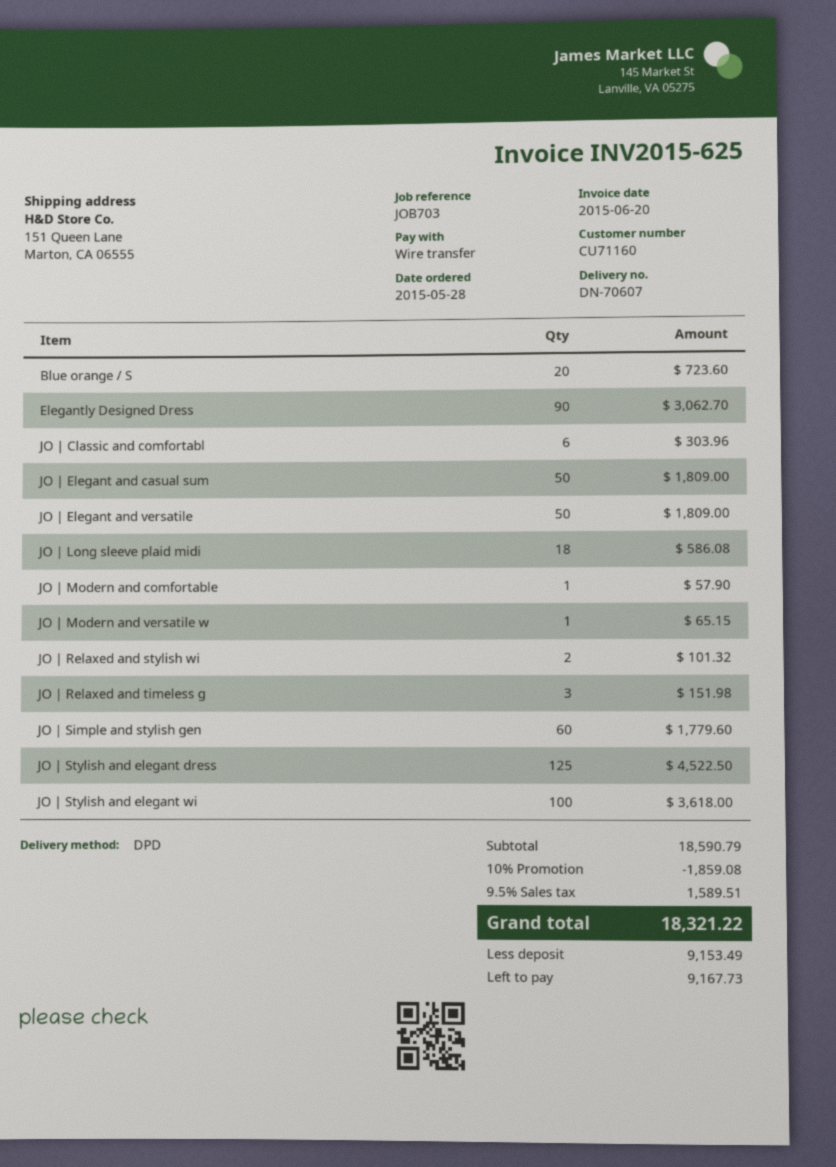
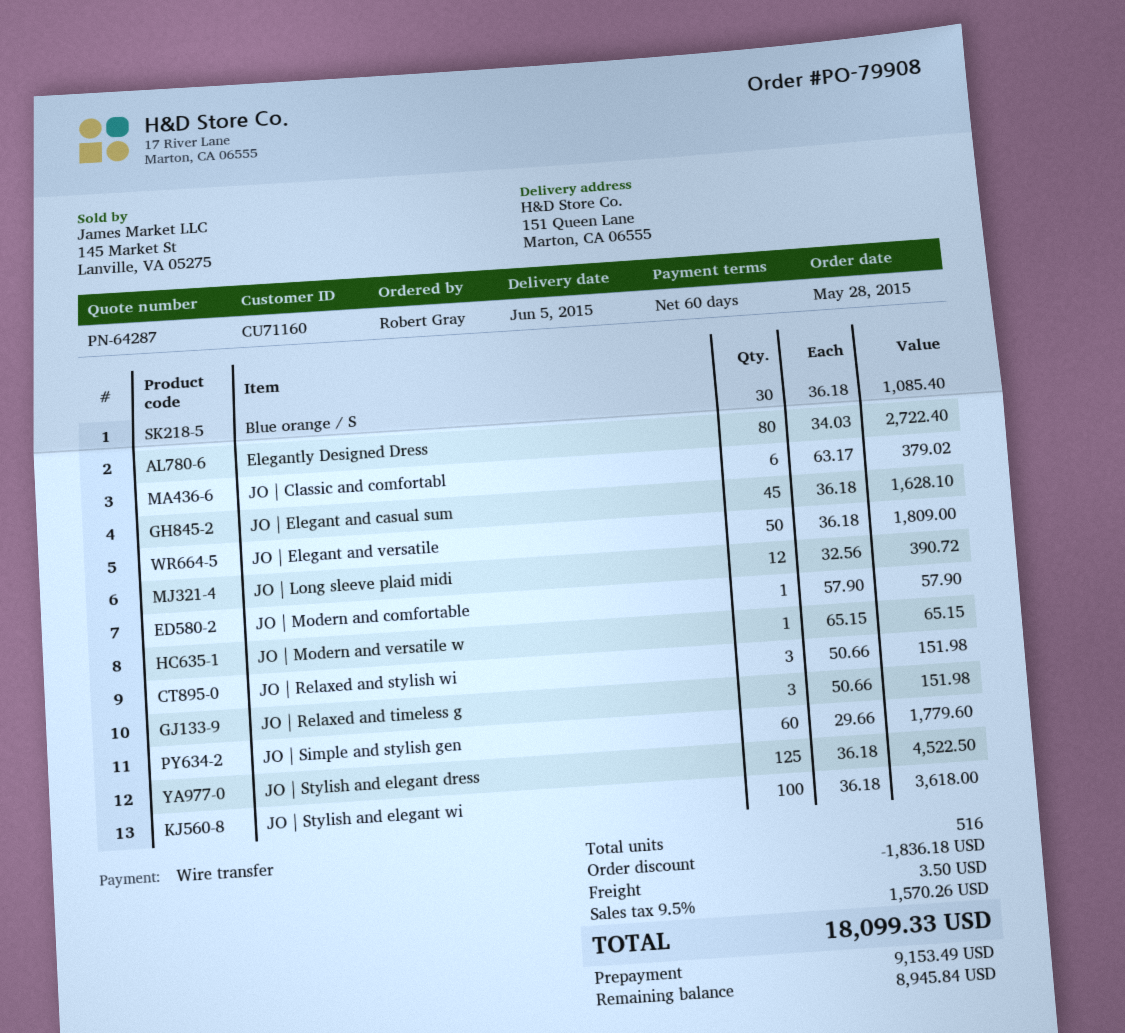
Blue orange / S: 20 for 723.60 -> 30 for 1085.40
Elegantly Designed Dress: 90 for 3062.70 -> 80 for 2722.40
JO | Classic and comfortabl: 6 for 303.96 -> 6 for 379.02
JO | Elegant and casual sum: 50 for 1809.00 -> 45 for 1628.10
JO | Long sleeve plaid midi: 18 for 586.08 -> 12 for 390.72
JO | Relaxed and stylish wi: 2 for 101.32 -> 3 for 151.98
discount: 1859.08 -> 1836.18
shipping: none -> 3.50
tax: 9.5% = 1589.51 -> 9.5% = 1570.26
total: 18321.22 -> 18099.33
balance: 9167.73 -> 8945.84

